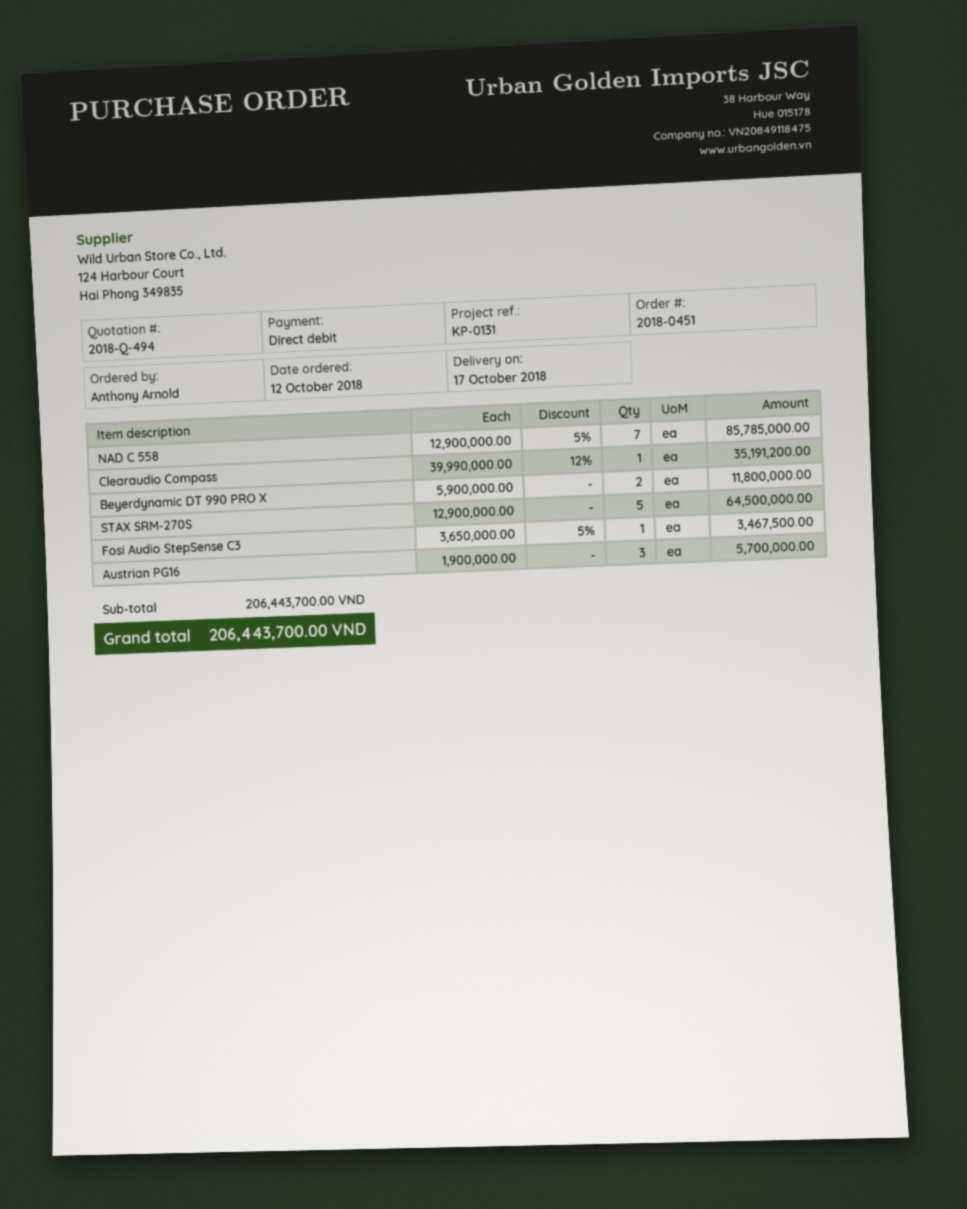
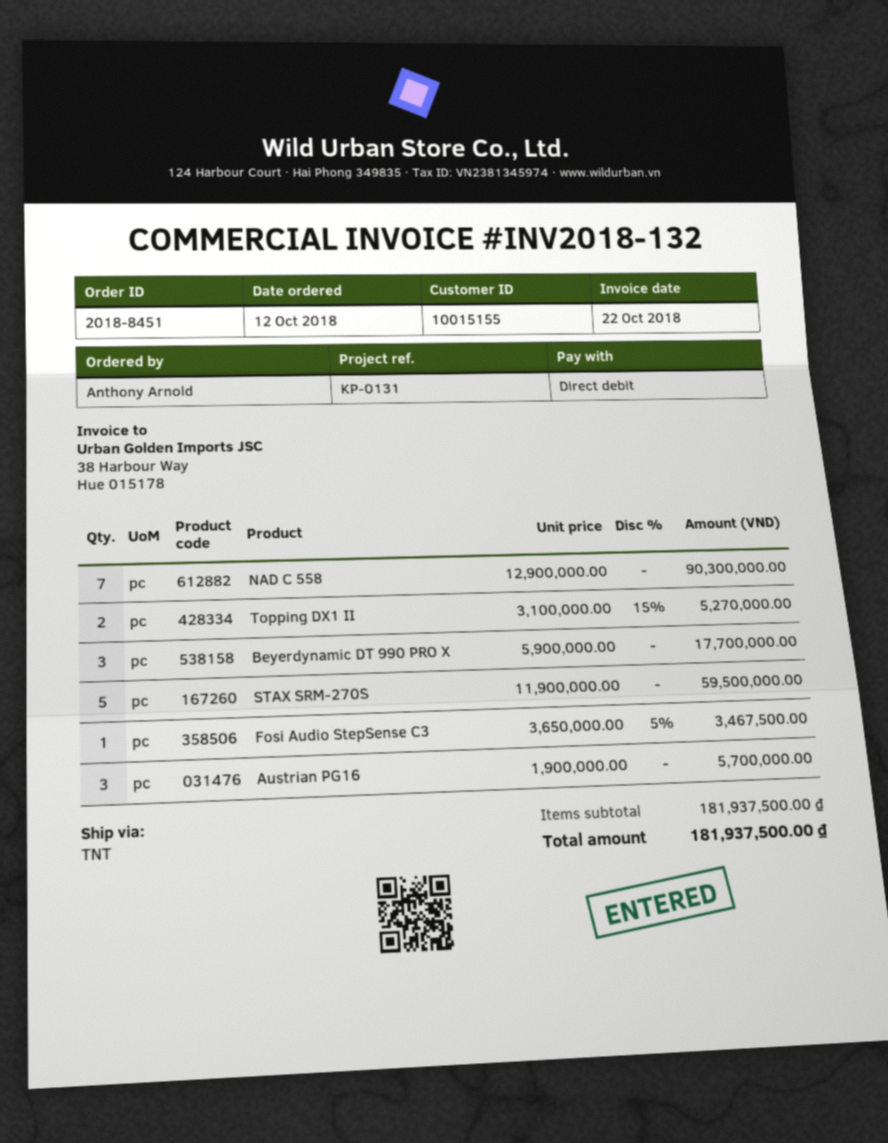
order number: 2018-0451 -> 2018-8451
NAD C 558: 7 x 12900000.00 - 5% = 85785000.00 -> 7 x 12900000.00 = 90300000.00
Clearaudio Compass: 1 x 39990000.00 - 12% = 35191200.00 -> none
Beyerdynamic DT 990 PRO X: 2 x 5900000.00 = 11800000.00 -> 3 x 5900000.00 = 17700000.00
STAX SRM-270S: 5 x 12900000.00 = 64500000.00 -> 5 x 11900000.00 = 59500000.00
Topping DX1 II: none -> 2 x 3100000.00 - 15% = 5270000.00
subtotal: 206443700.00 -> 181937500.00
total: 206443700.00 -> 181937500.00

